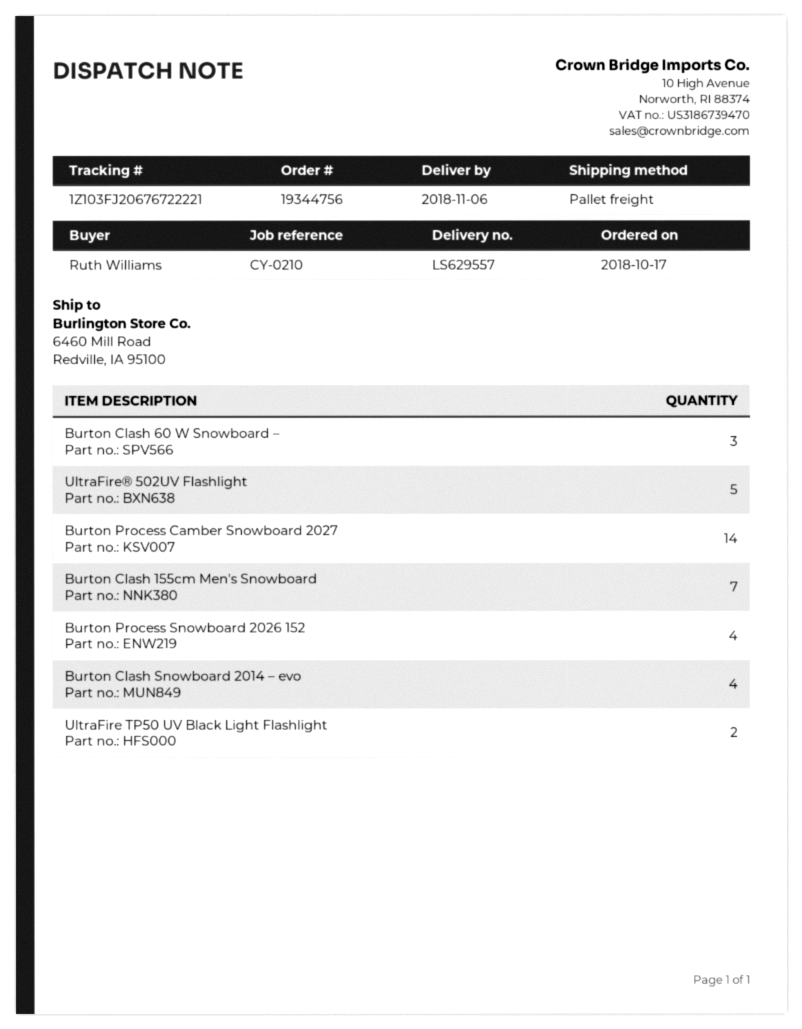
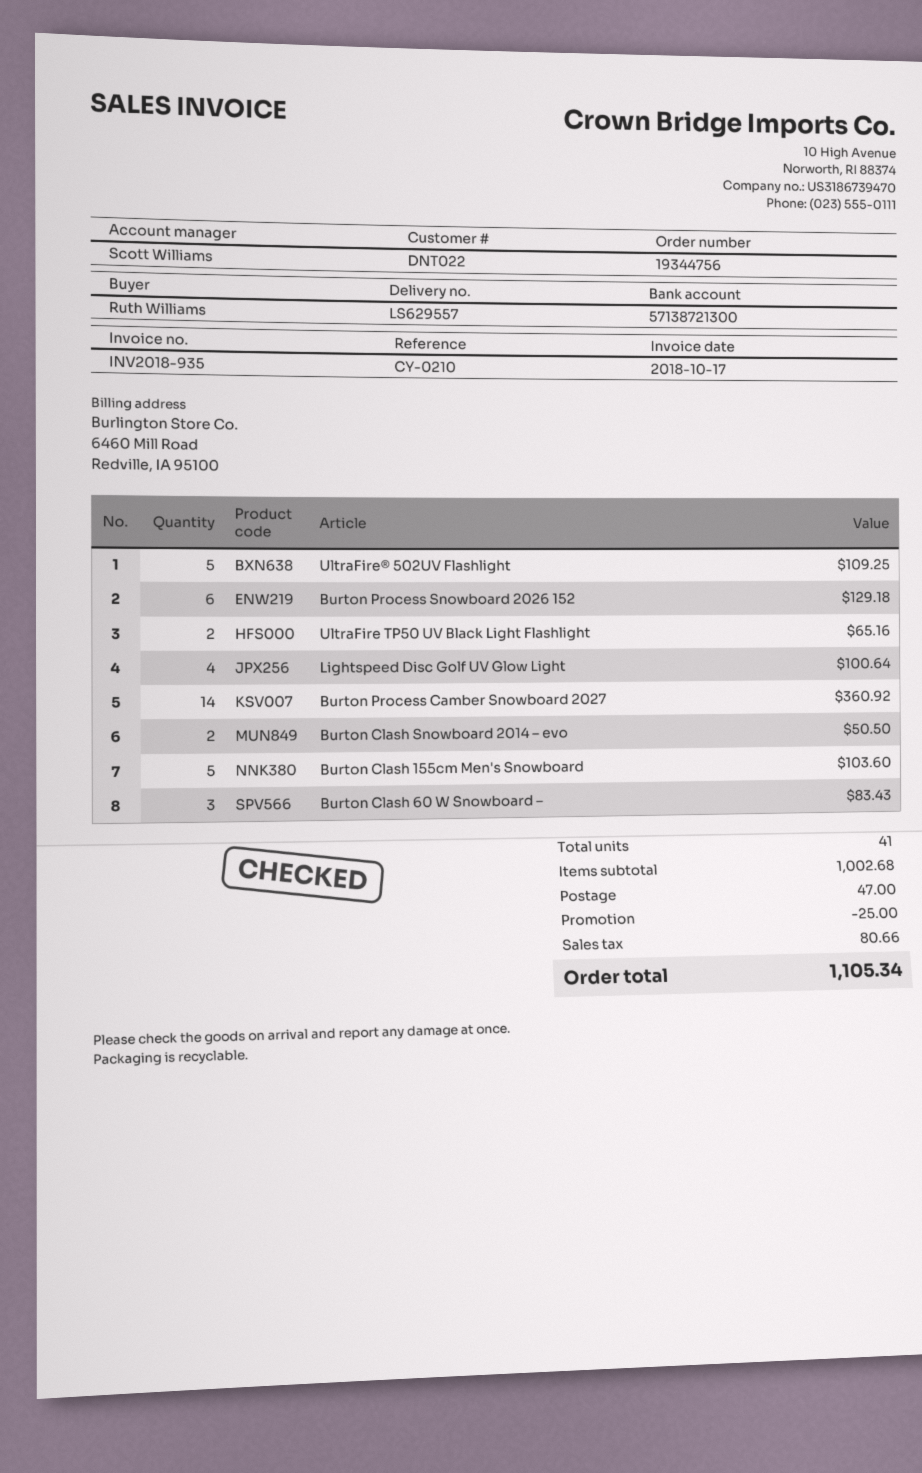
Burton Clash 155cm Men's Snowboard: 7 -> 5
Burton Process Snowboard 2026 152: 4 -> 6
Burton Clash Snowboard 2014 – evo: 4 -> 2
Lightspeed Disc Golf UV Glow Light: none -> 4

